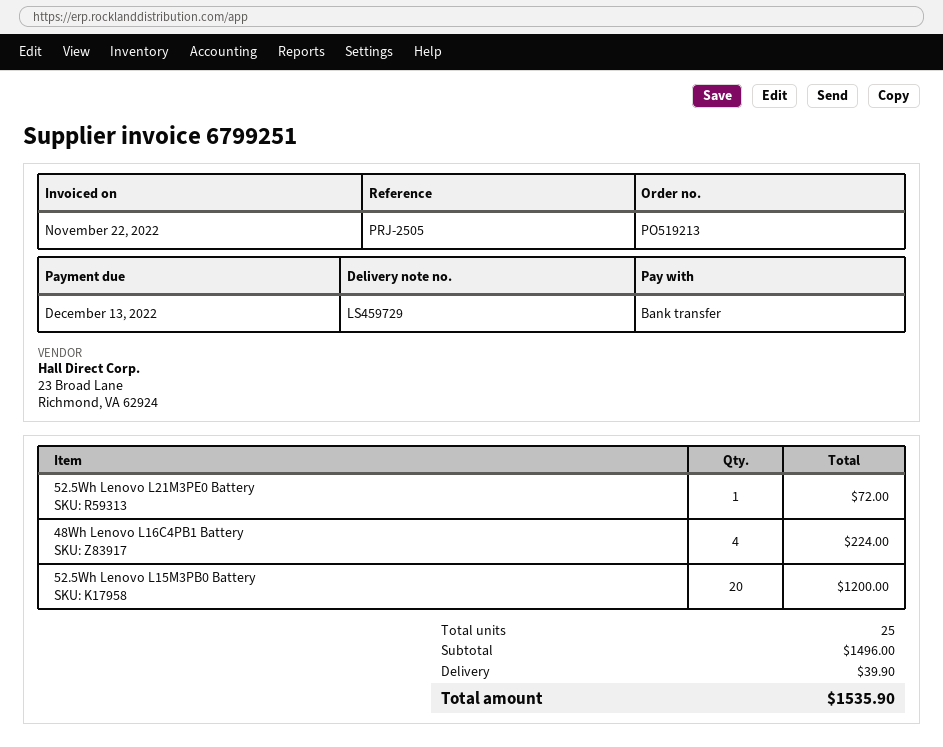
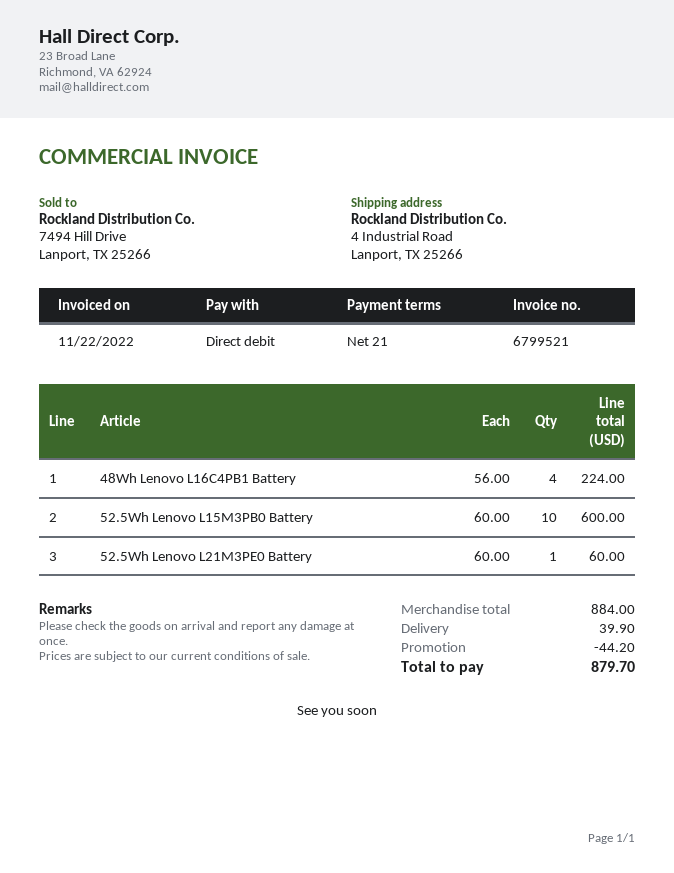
invoice number: 6799251 -> 6799521
payment method: bank transfer -> direct debit
52.5Wh Lenovo L21M3PE0 Battery: 1 for 72.00 -> 1 for 60.00
52.5Wh Lenovo L15M3PB0 Battery: 20 for 1200.00 -> 10 for 600.00
subtotal: 1496.00 -> 884.00
discount: none -> 44.20
total: 1535.90 -> 879.70

